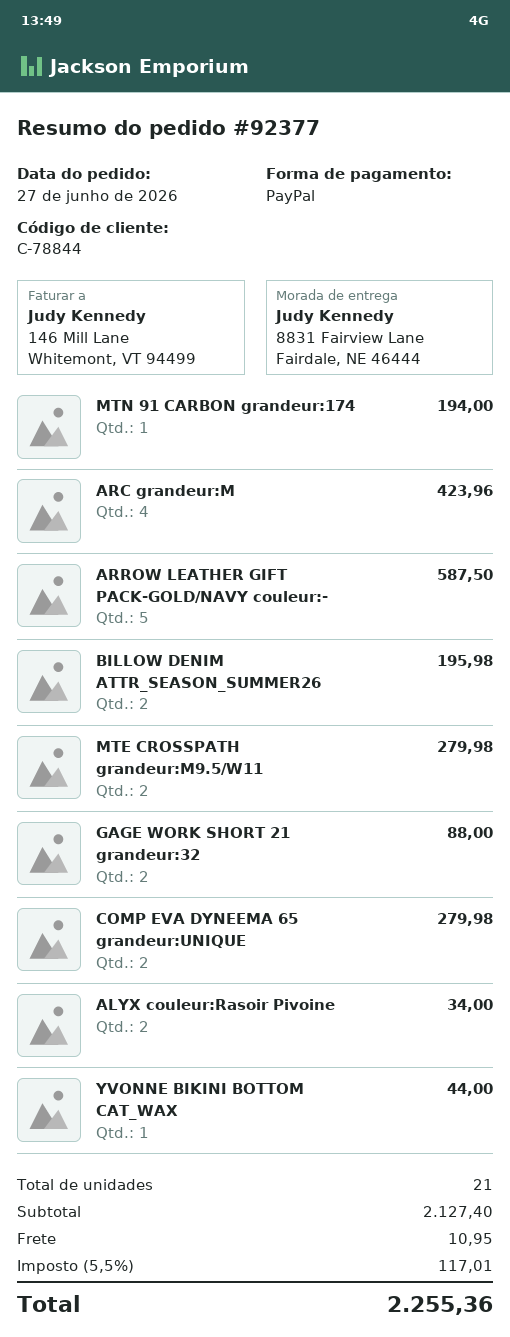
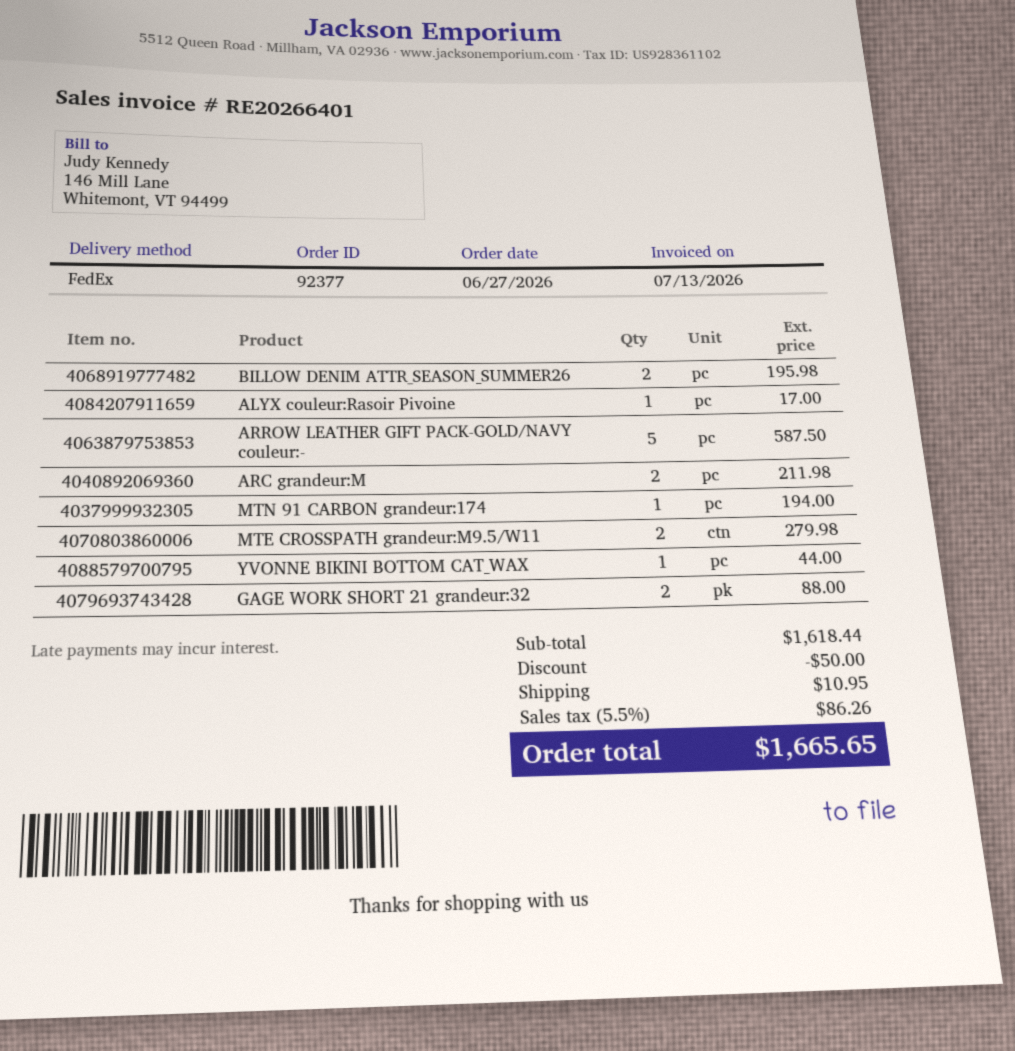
ARC grandeur:M: 4 for 423.96 -> 2 for 211.98
COMP EVA DYNEEMA 65 grandeur:UNIQUE: 2 for 279.98 -> none
ALYX couleur:Rasoir Pivoine: 2 for 34.00 -> 1 for 17.00
subtotal: 2127.40 -> 1618.44
discount: none -> 50.00
tax: 5.5% = 117.01 -> 5.5% = 86.26
total: 2255.36 -> 1665.65

